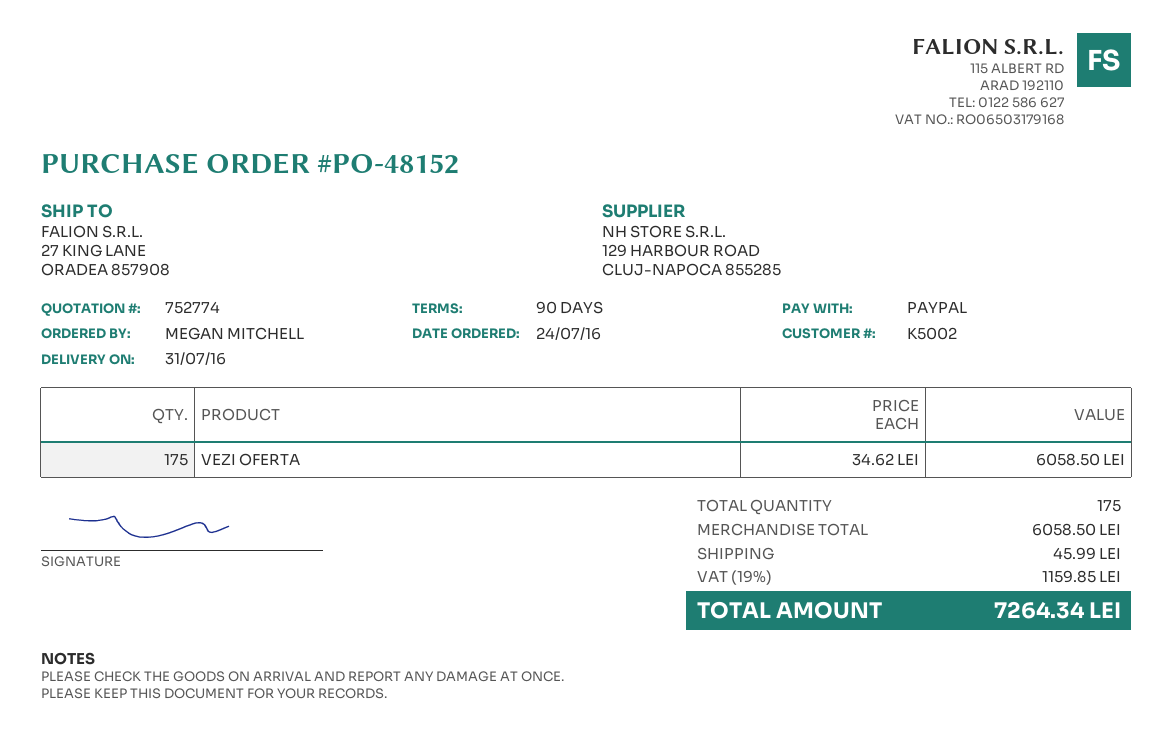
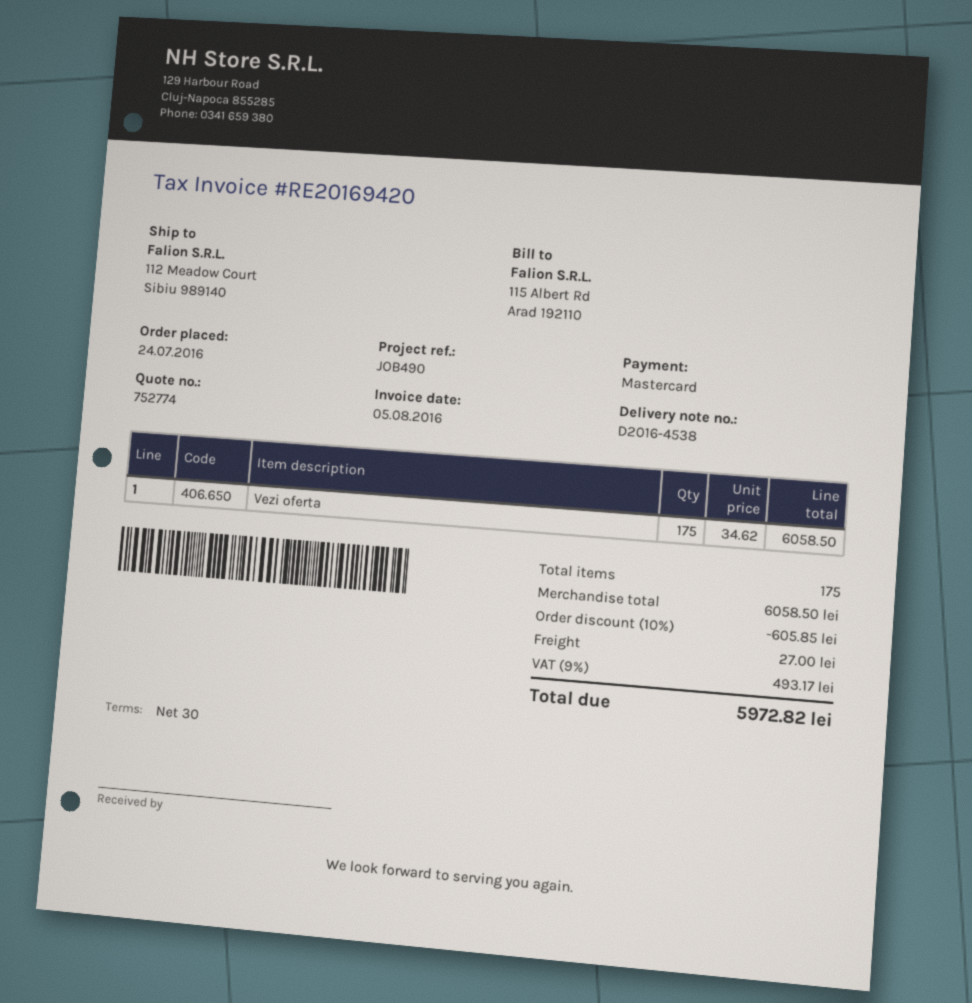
payment terms: 90 days -> 30 days
payment method: PayPal -> Mastercard
ship to: 27 KING LANE, ORADEA 857908 -> 112 Meadow Court, Sibiu 989140
discount: none -> 10% = 605.85
shipping: 45.99 -> 27.00
tax: 19% = 1159.85 -> 9% = 493.17
total: 7264.34 -> 5972.82

